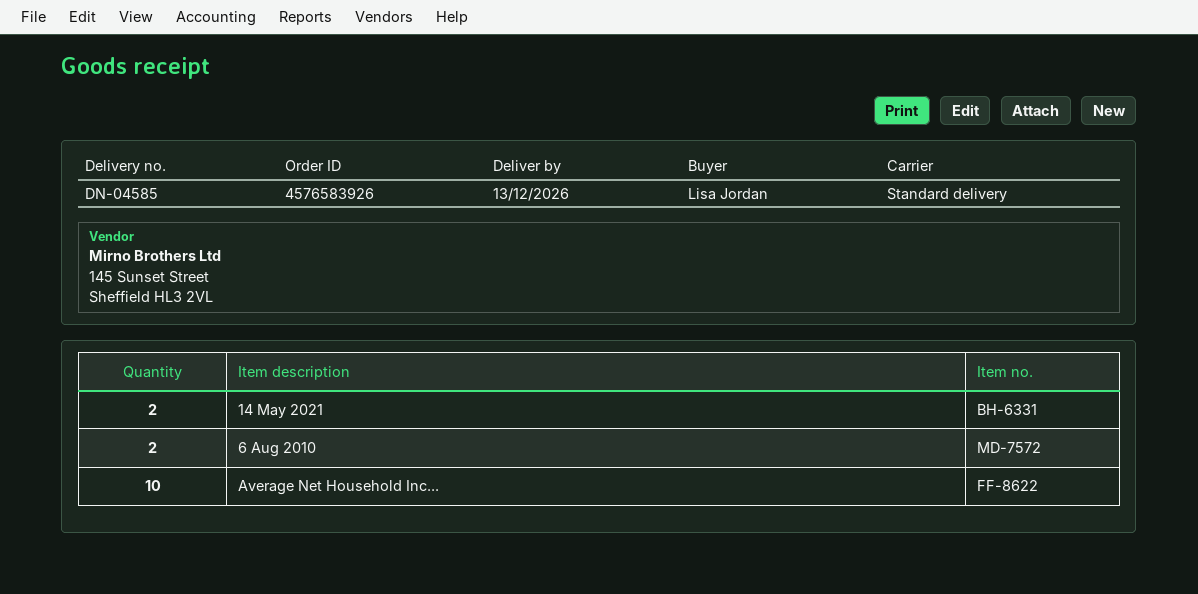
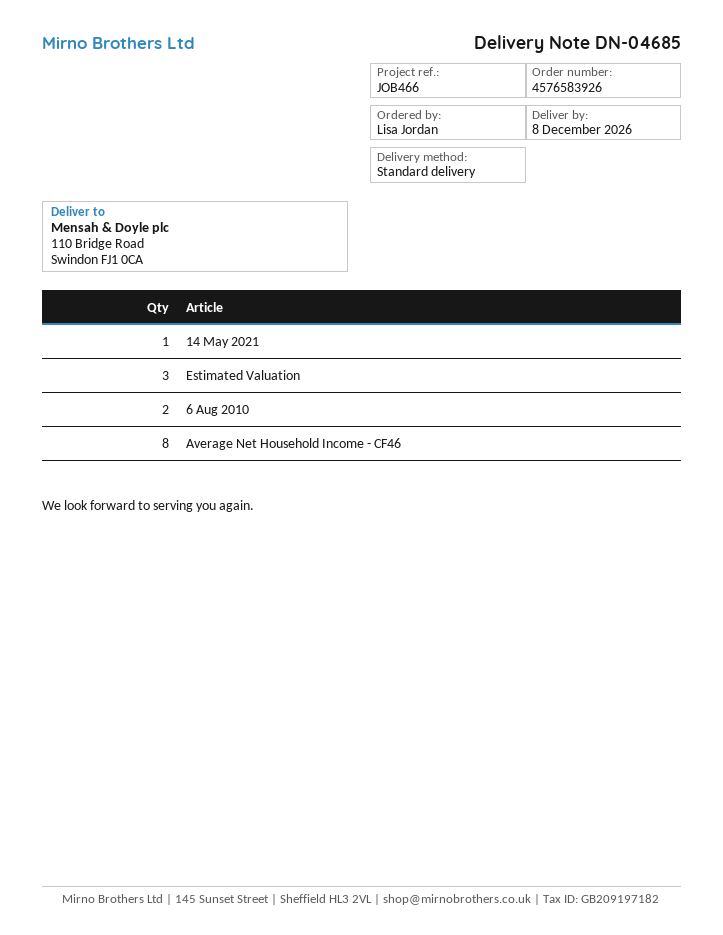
delivery note number: DN-04585 -> DN-04685
delivery date: 2026-12-13 -> 2026-12-08
14 May 2021: 2 -> 1
Average Net Household Inc...: 10 -> 8
Estimated Valuation: none -> 3

